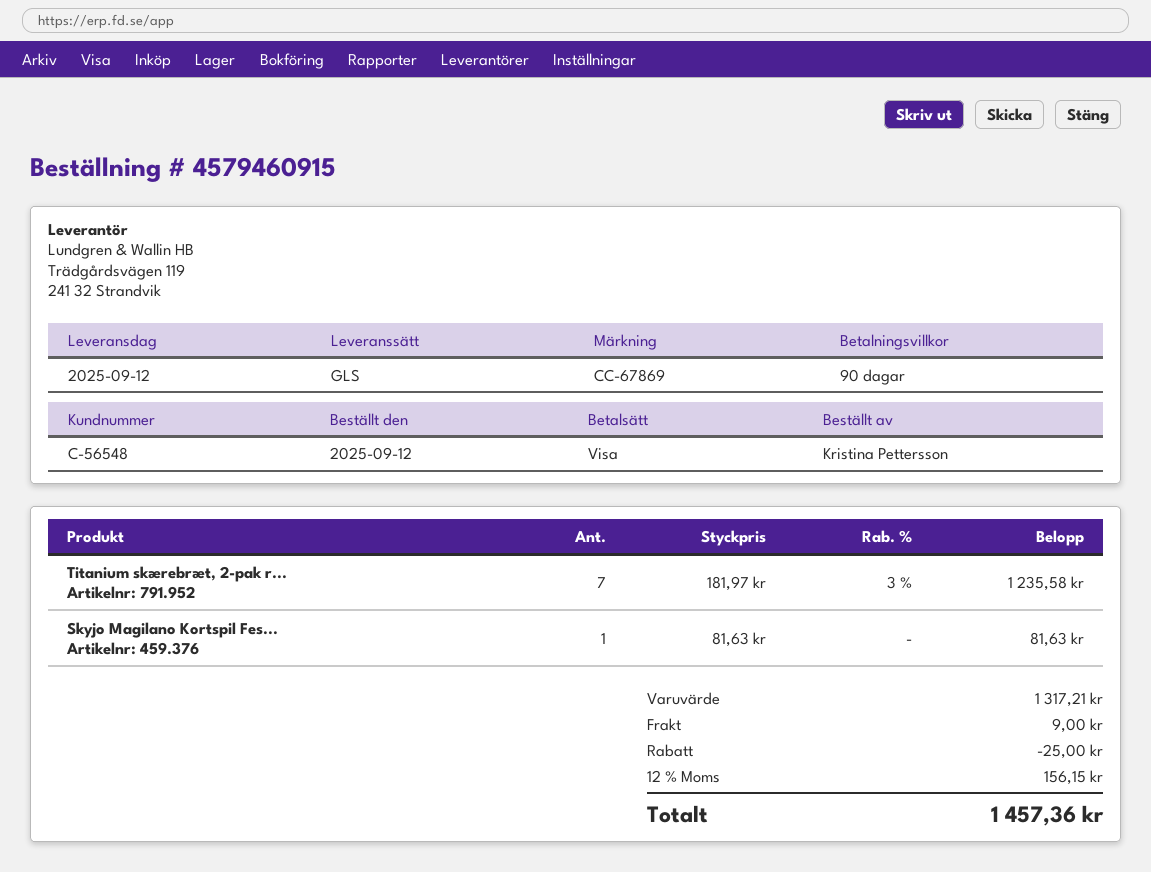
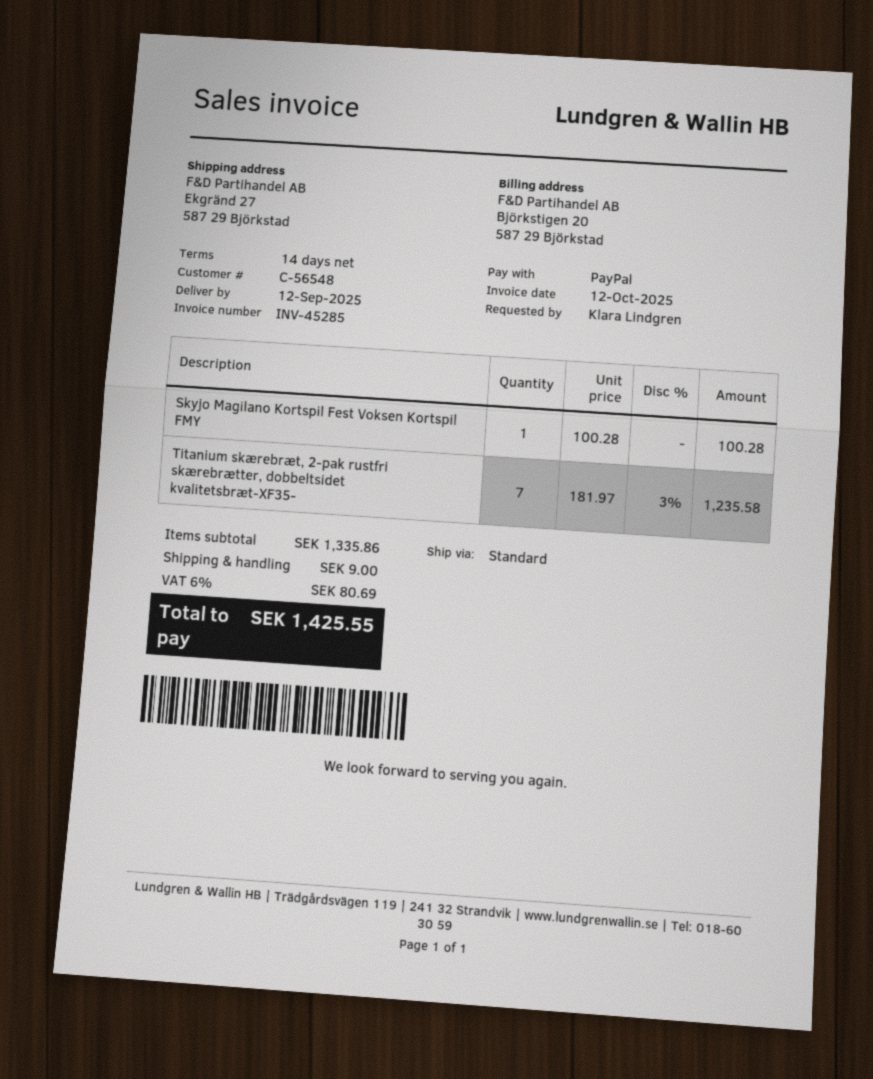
payment terms: 90 days -> 14 days
ordered by: Kristina Pettersson -> Klara Lindgren
payment method: Visa -> PayPal
shipping method: GLS -> standard
Skyjo Magilano Kortspil Fes...: 1 x 81.63 = 81.63 -> 1 x 100.28 = 100.28
subtotal: 1317.21 -> 1335.86
discount: 25.00 -> none
tax: 12% = 156.15 -> 6% = 80.69
total: 1457.36 -> 1425.55

